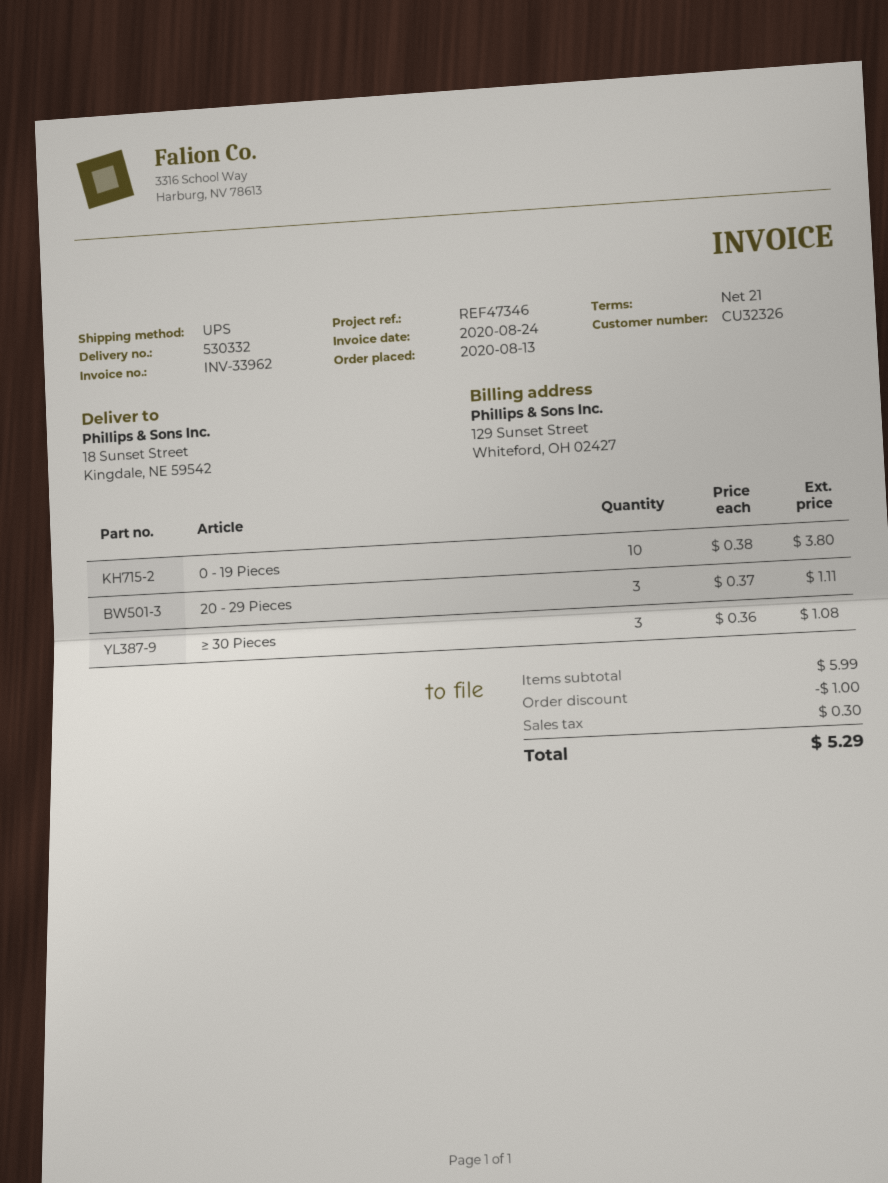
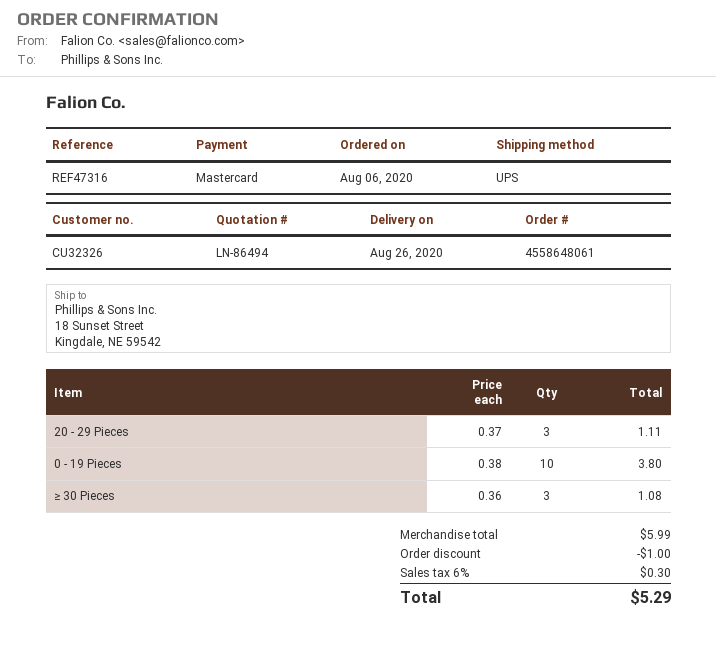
order date: 2020-08-13 -> 2020-08-06
reference: REF47346 -> REF47316

